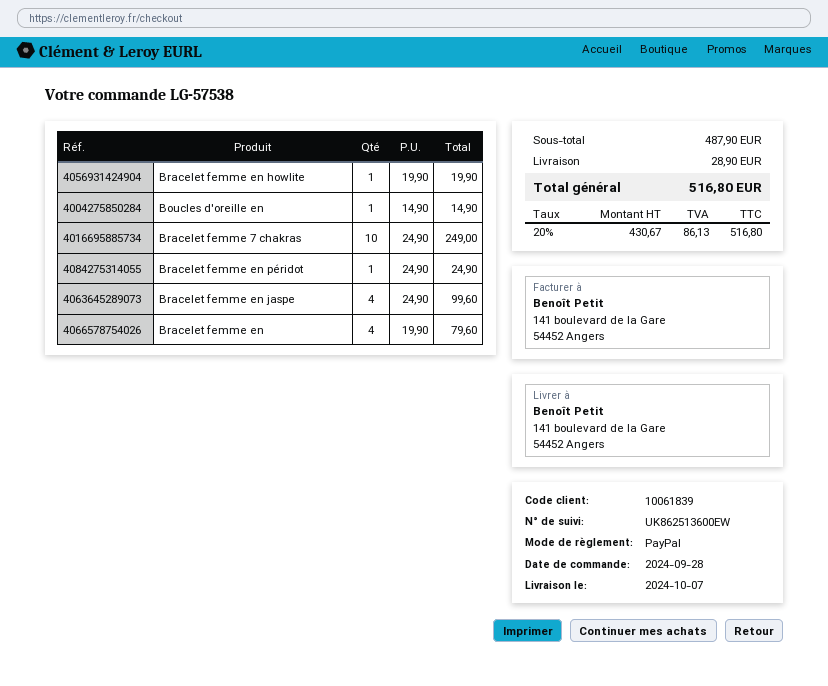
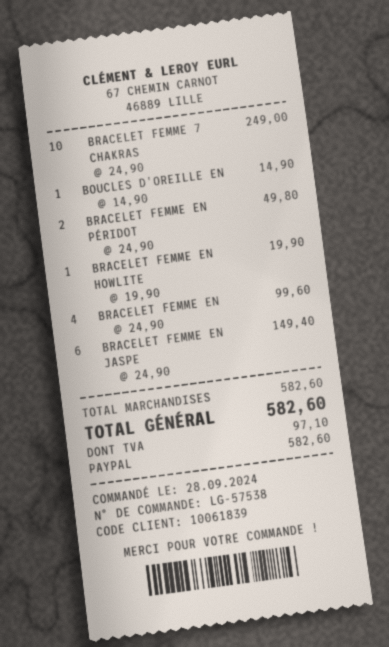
Bracelet femme en péridot: 1 x 24.90 = 24.90 -> 2 x 24.90 = 49.80
Bracelet femme en jaspe: 4 x 24.90 = 99.60 -> 6 x 24.90 = 149.40
Bracelet femme en: 4 x 19.90 = 79.60 -> 4 x 24.90 = 99.60
subtotal: 487.90 -> 582.60
shipping: 28.90 -> none
tax: 86.13 -> 97.10
total: 516.80 -> 582.60

